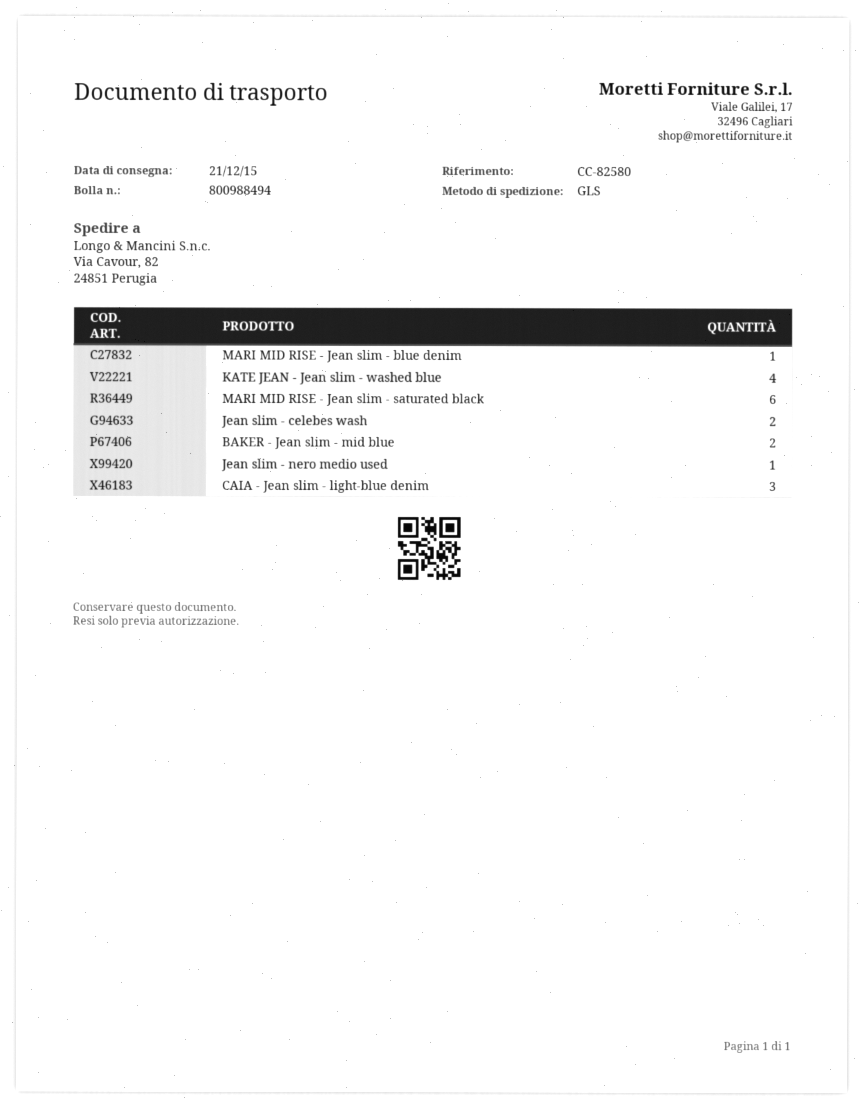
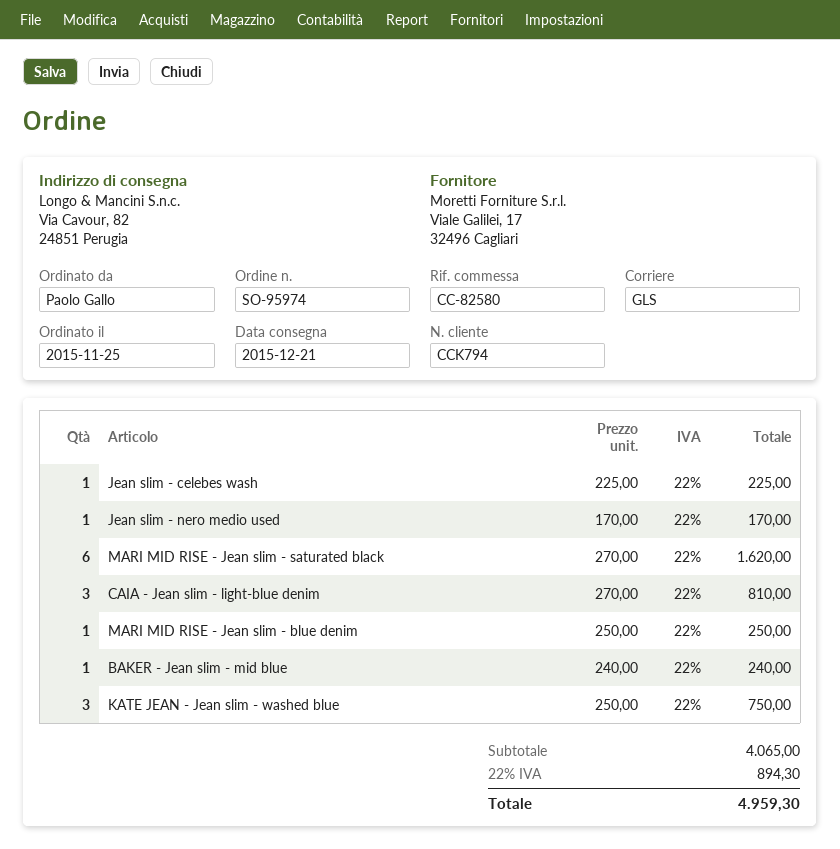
KATE JEAN - Jean slim - washed blue: 4 -> 3
Jean slim - celebes wash: 2 -> 1
BAKER - Jean slim - mid blue: 2 -> 1

